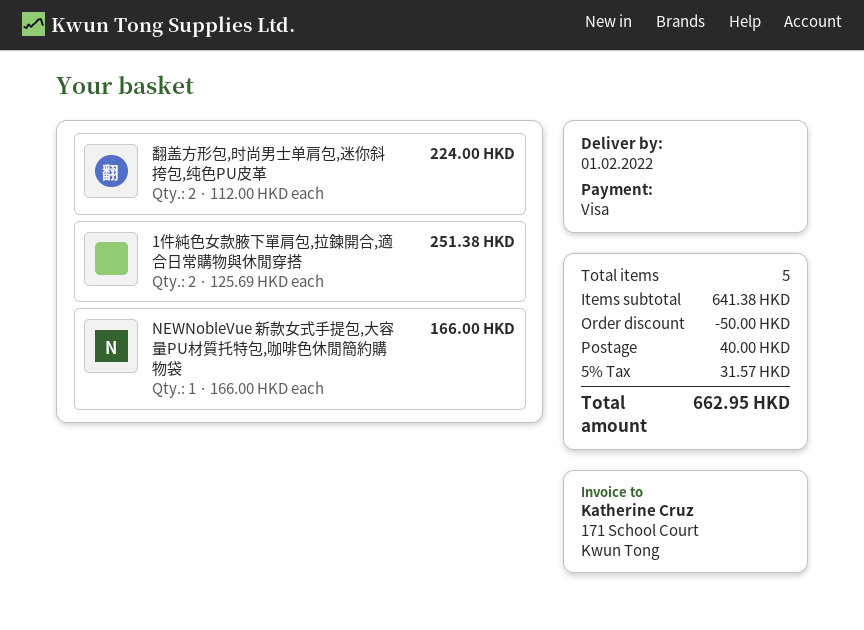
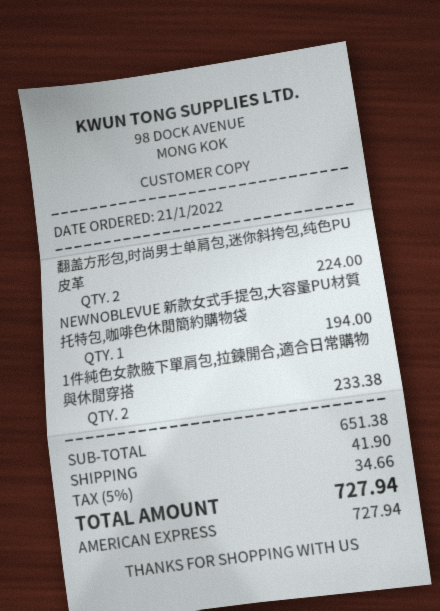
payment method: Visa -> American Express
1件純色女款腋下單肩包,拉鍊開合,適合日常購物與休閒穿搭: 2 for 251.38 -> 2 for 233.38
NEWNobleVue 新款女式手提包,大容量PU材質托特包,咖啡色休閒簡約購物袋: 1 for 166.00 -> 1 for 194.00
subtotal: 641.38 -> 651.38
discount: 50.00 -> none
shipping: 40.00 -> 41.90
tax: 5% = 31.57 -> 5% = 34.66
total: 662.95 -> 727.94

